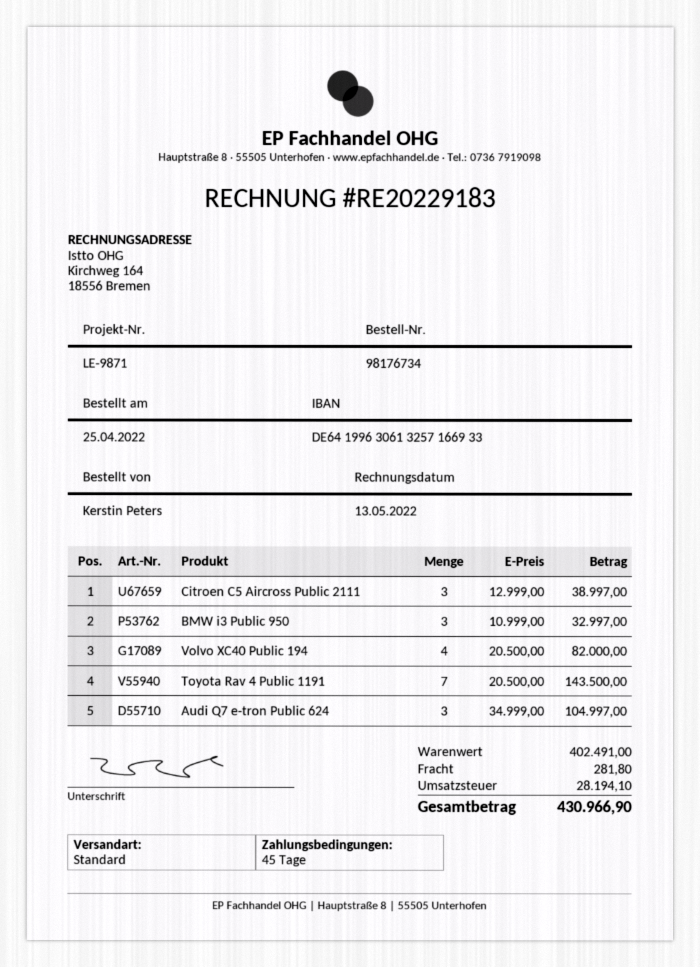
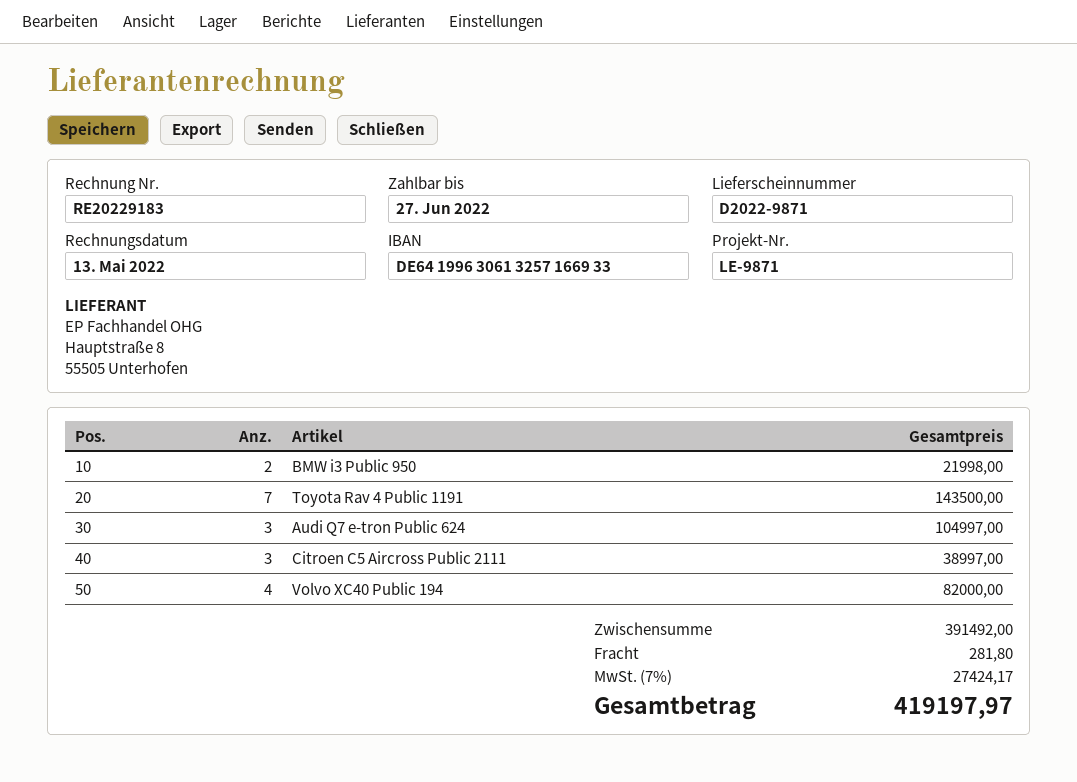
BMW i3 Public 950: 3 for 32997.00 -> 2 for 21998.00
subtotal: 402491.00 -> 391492.00
tax: 28194.10 -> 27424.17
total: 430966.90 -> 419197.97

